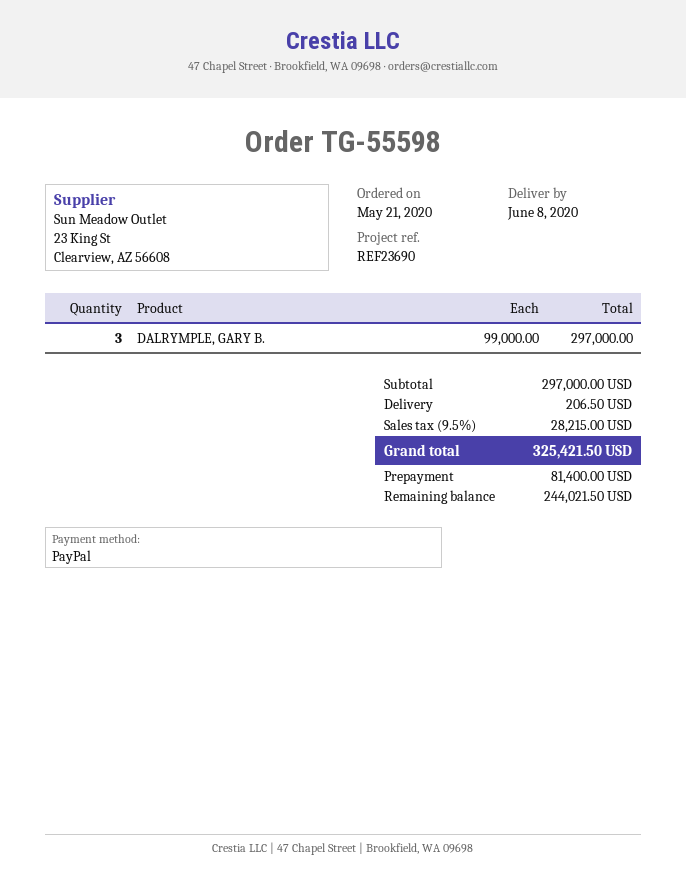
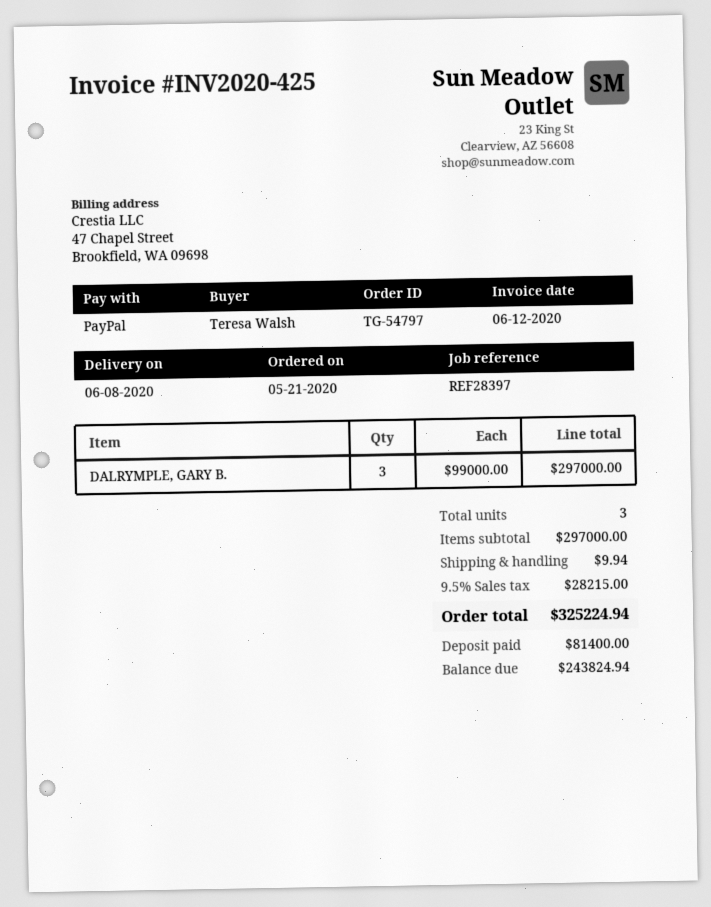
order number: TG-55598 -> TG-54797
reference: REF23690 -> REF28397
shipping: 206.50 -> 9.94
total: 325421.50 -> 325224.94
balance: 244021.50 -> 243824.94

